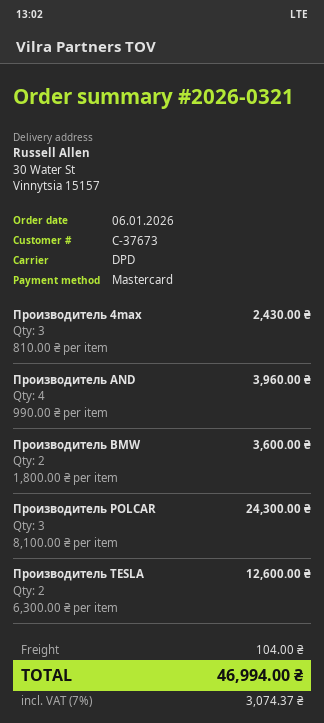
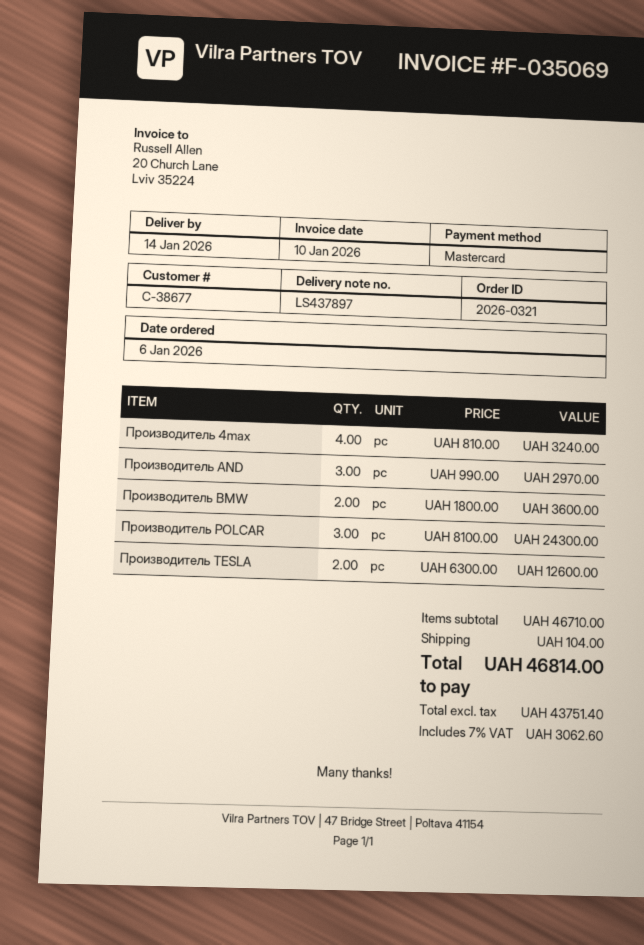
customer number: C-37673 -> C-38677
Производитель 4max: 3 x 810.00 = 2430.00 -> 4 x 810.00 = 3240.00
Производитель AND: 4 x 990.00 = 3960.00 -> 3 x 990.00 = 2970.00
tax: 7% = 3074.37 -> 7% = 3062.60
total: 46994.00 -> 46814.00

